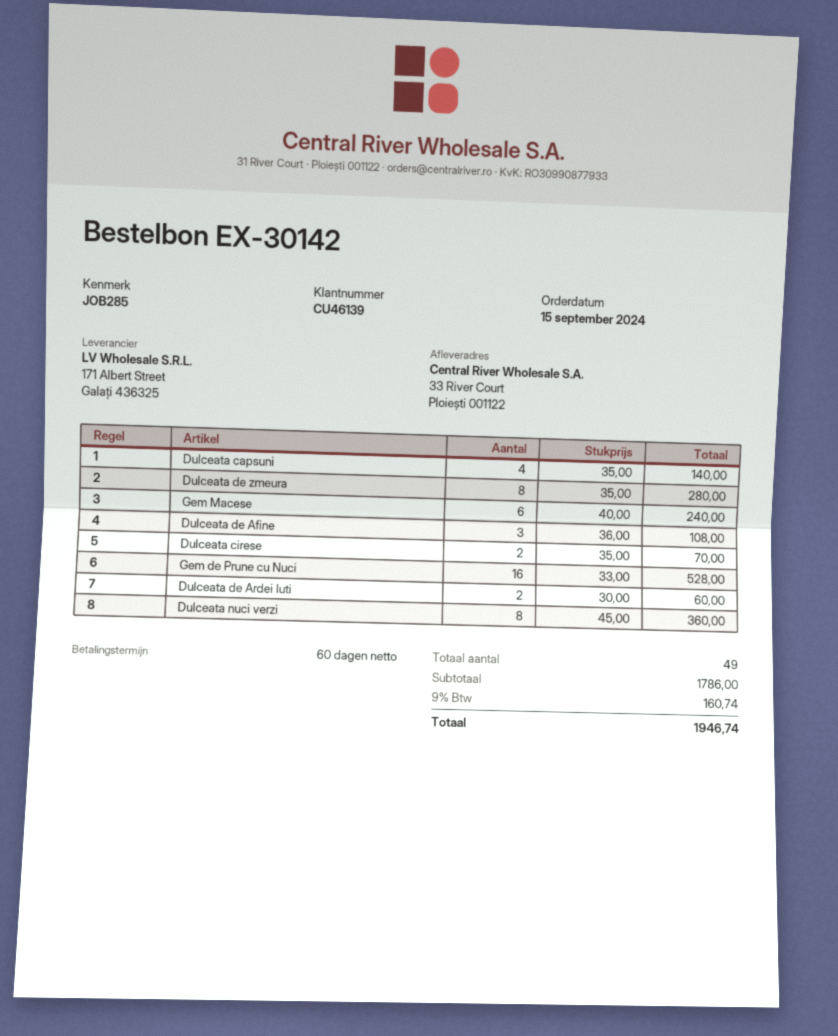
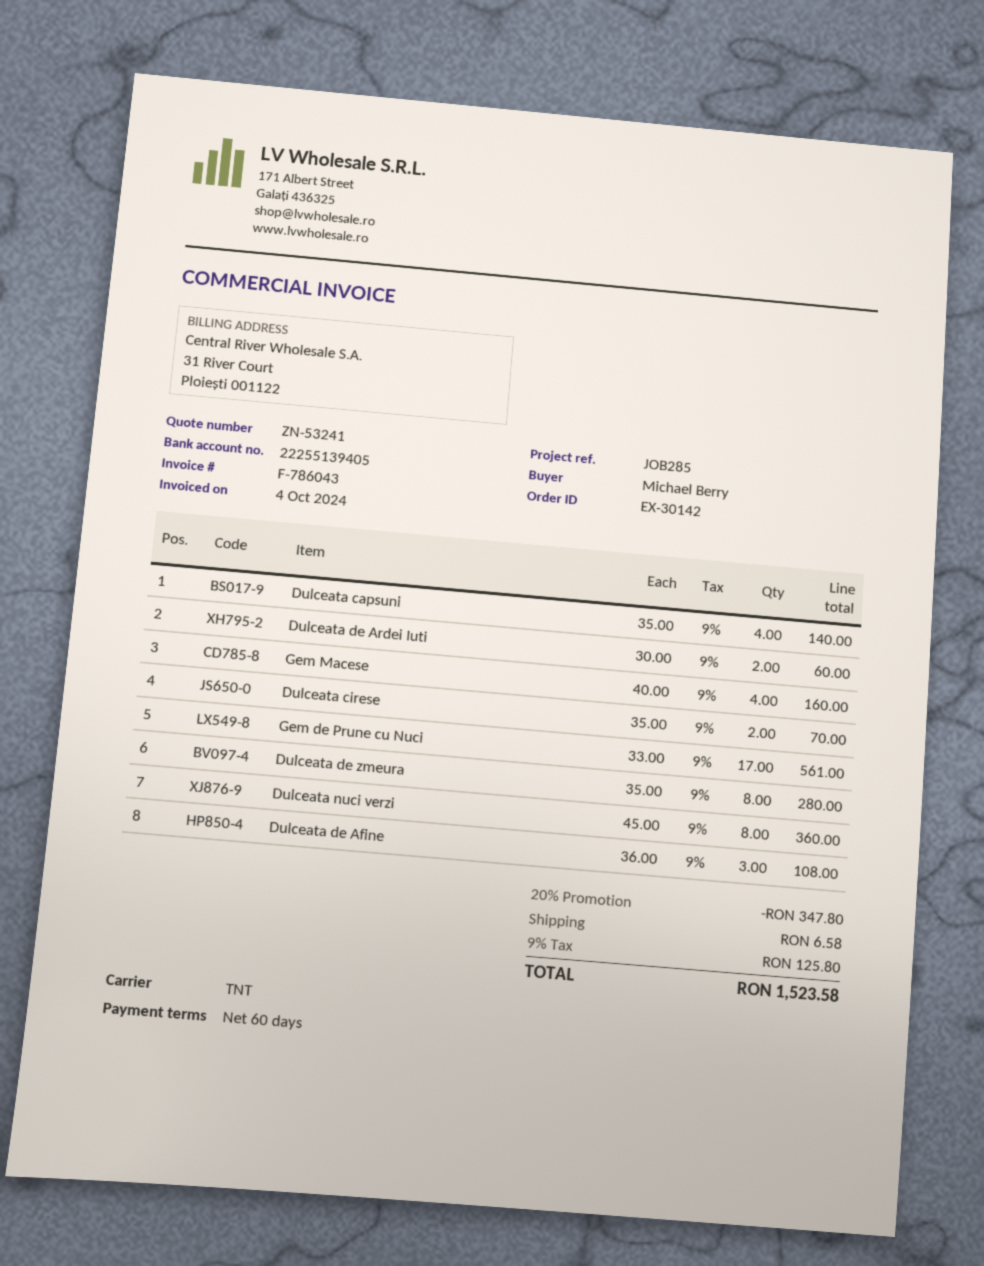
Gem Macese: 6 x 40.00 = 240.00 -> 4 x 40.00 = 160.00
Gem de Prune cu Nuci: 16 x 33.00 = 528.00 -> 17 x 33.00 = 561.00
discount: none -> 20% = 347.80
shipping: none -> 6.58
tax: 9% = 160.74 -> 9% = 125.80
total: 1946.74 -> 1523.58

